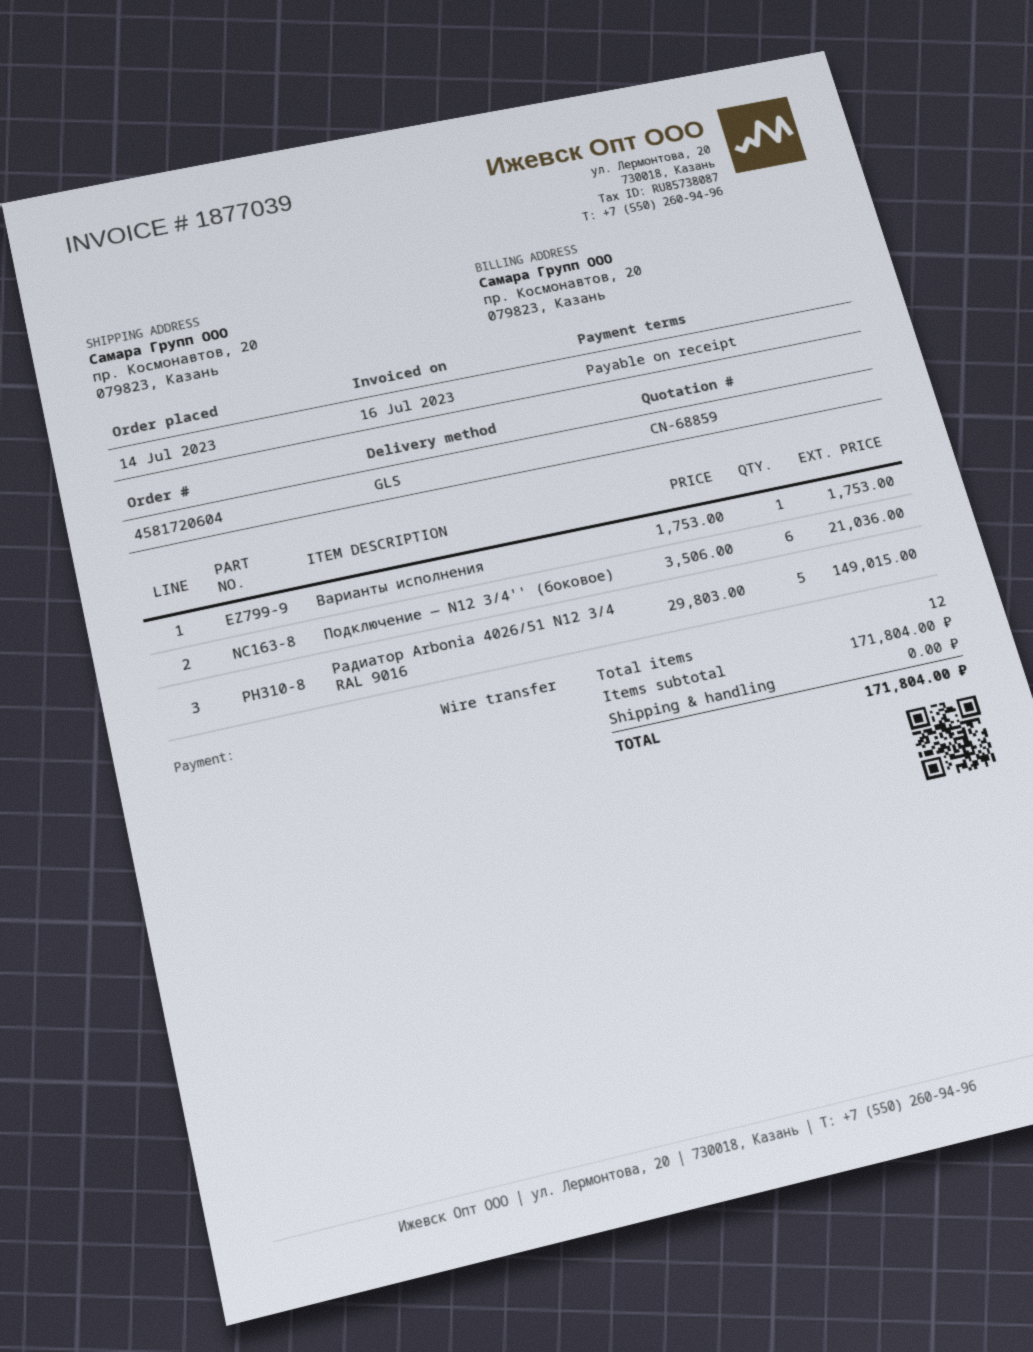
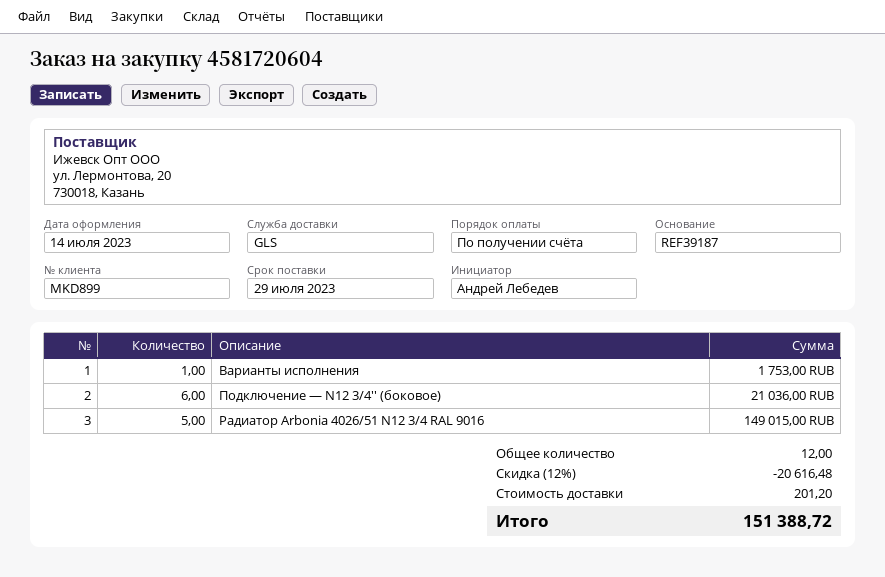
discount: none -> 12% = 20616.48
shipping: 0.00 -> 201.20
total: 171804.00 -> 151388.72

